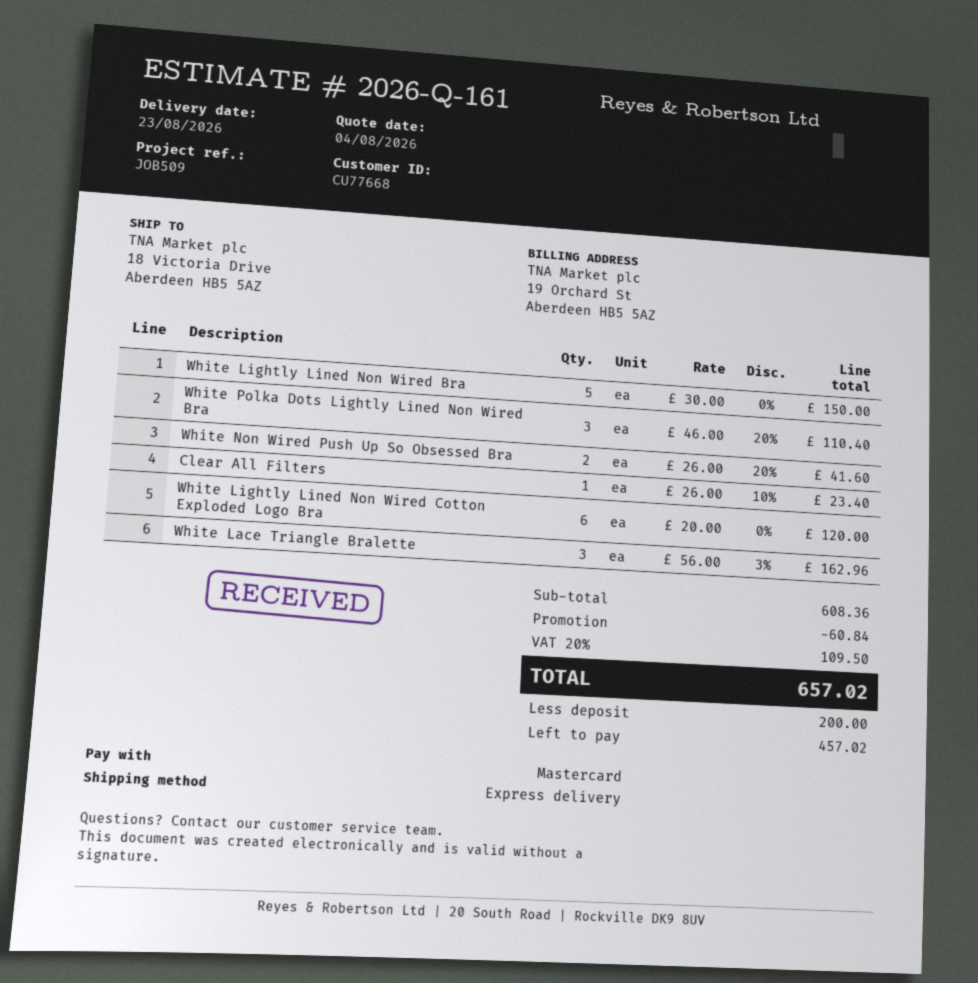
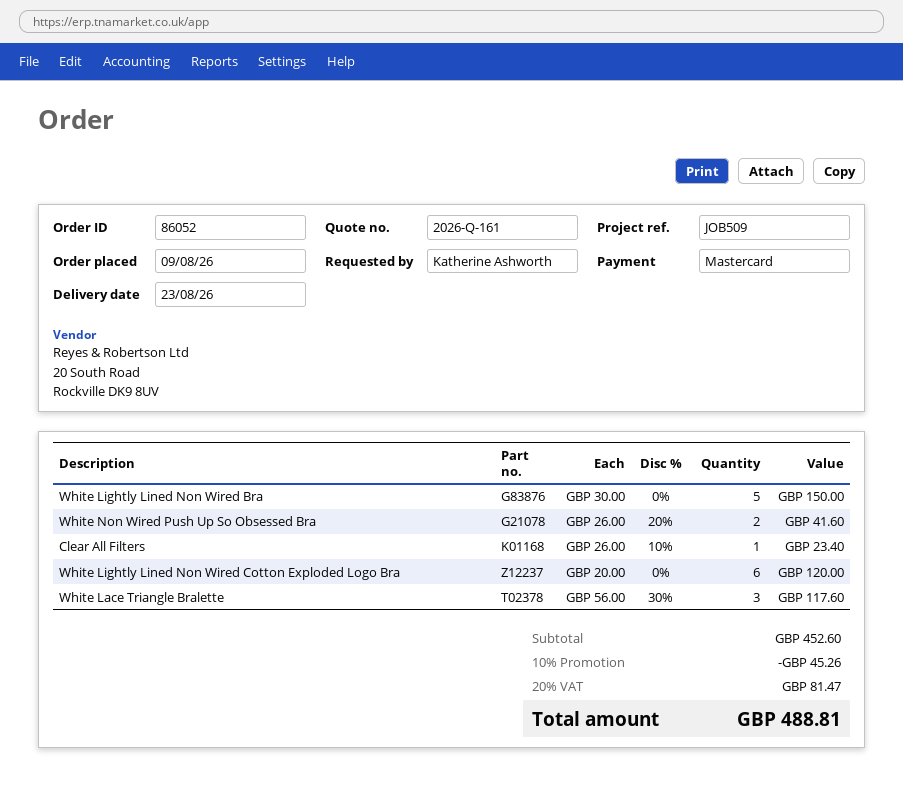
White Polka Dots Lightly Lined Non Wired Bra: 3 x 46.00 - 20% = 110.40 -> none
White Lace Triangle Bralette: 3 x 56.00 - 3% = 162.96 -> 3 x 56.00 - 30% = 117.60
subtotal: 608.36 -> 452.60
discount: 60.84 -> 45.26
tax: 20% = 109.50 -> 20% = 81.47
total: 657.02 -> 488.81

